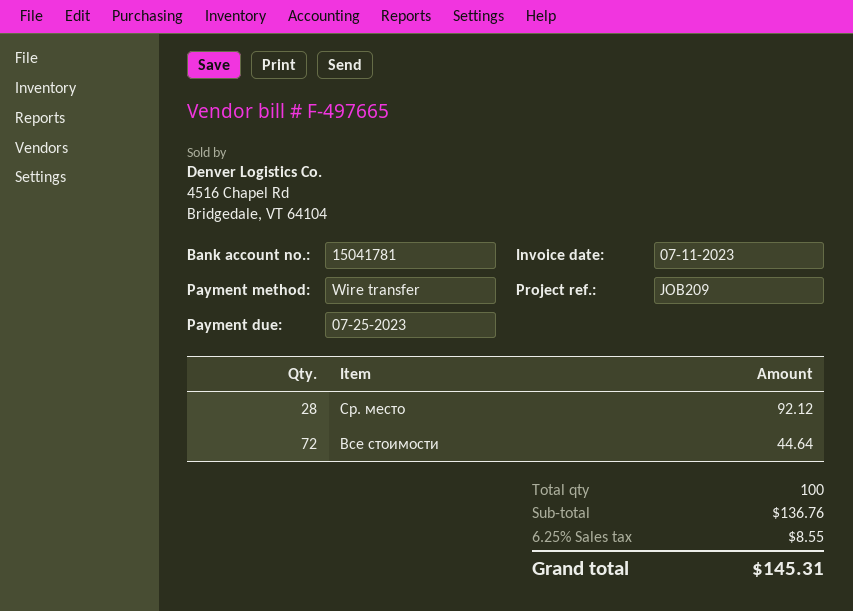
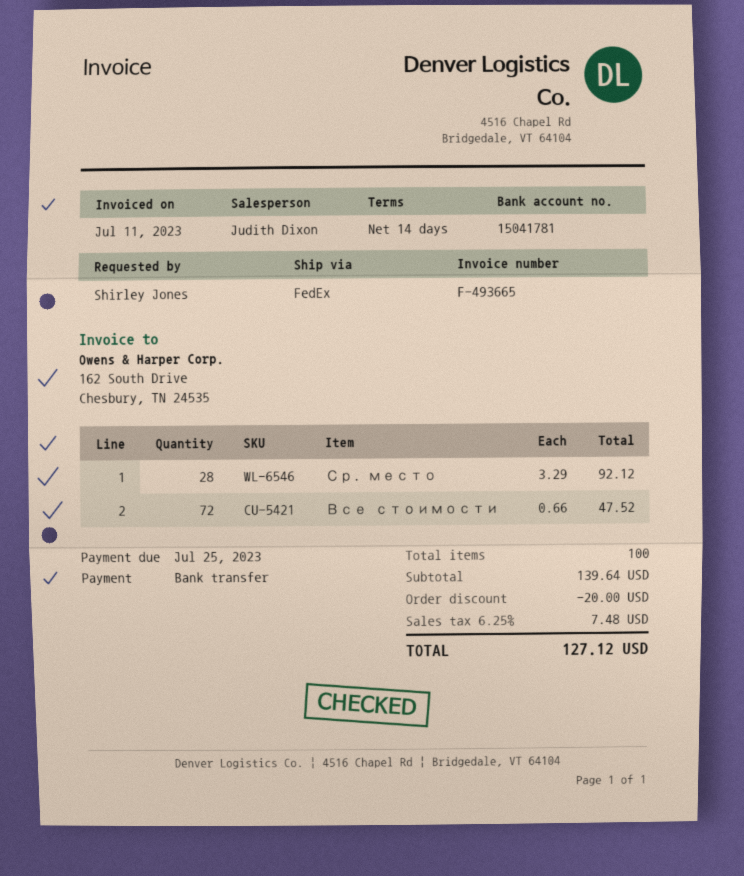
invoice number: F-497665 -> F-493665
Все стоимости: 72 for 44.64 -> 72 for 47.52
subtotal: 136.76 -> 139.64
discount: none -> 20.00
tax: 6.25% = 8.55 -> 6.25% = 7.48
total: 145.31 -> 127.12

